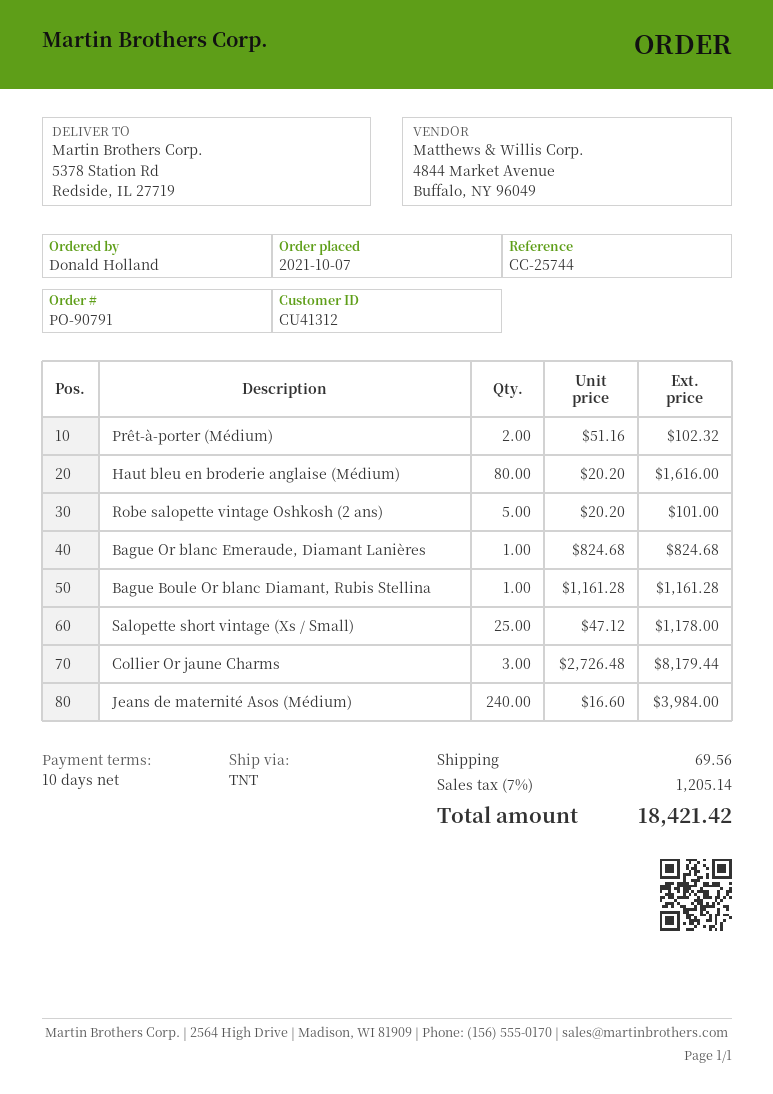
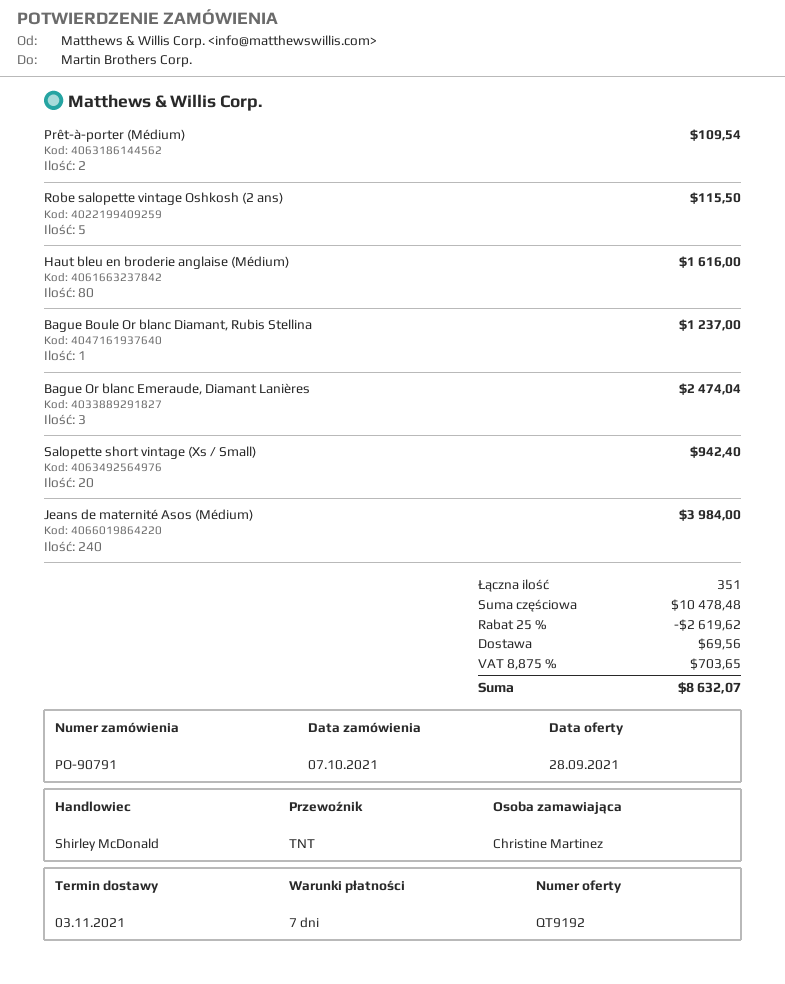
payment terms: 10 days -> 7 days
ordered by: Donald Holland -> Christine Martinez
Prêt-à-porter (Médium): 2 for 102.32 -> 2 for 109.54
Robe salopette vintage Oshkosh (2 ans): 5 for 101.00 -> 5 for 115.50
Bague Or blanc Emeraude, Diamant Lanières: 1 for 824.68 -> 3 for 2474.04
Bague Boule Or blanc Diamant, Rubis Stellina: 1 for 1161.28 -> 1 for 1237.00
Salopette short vintage (Xs / Small): 25 for 1178.00 -> 20 for 942.40
Collier Or jaune Charms: 3 for 8179.44 -> none
discount: none -> 25% = 2619.62
tax: 7% = 1205.14 -> 8.875% = 703.65
total: 18421.42 -> 8632.07

